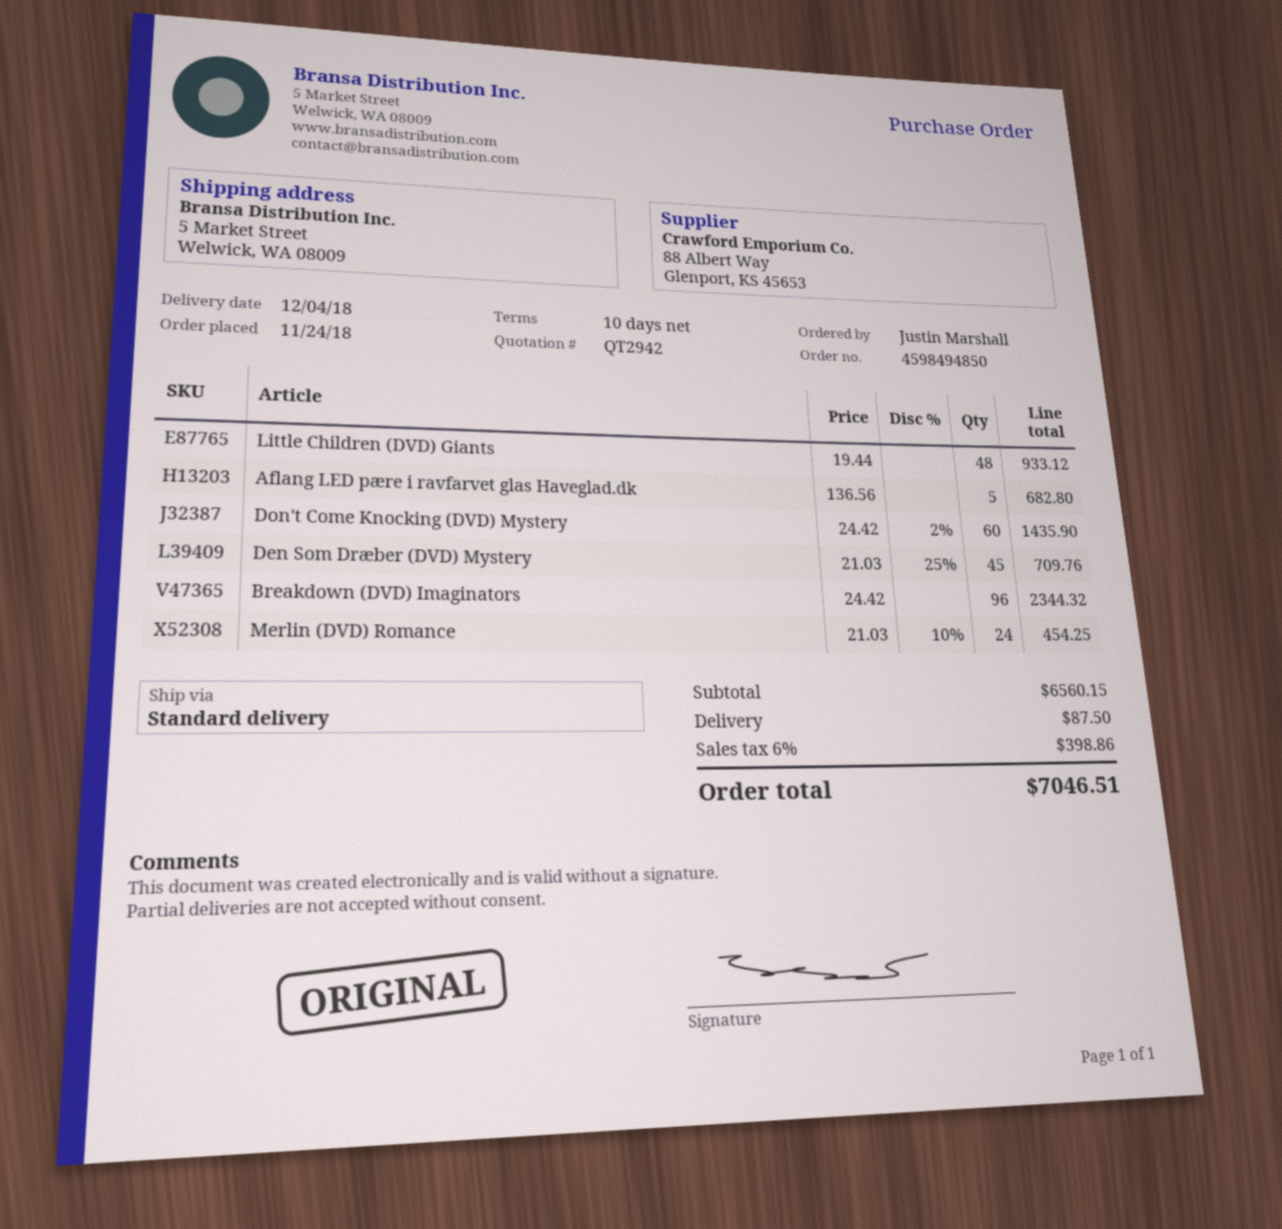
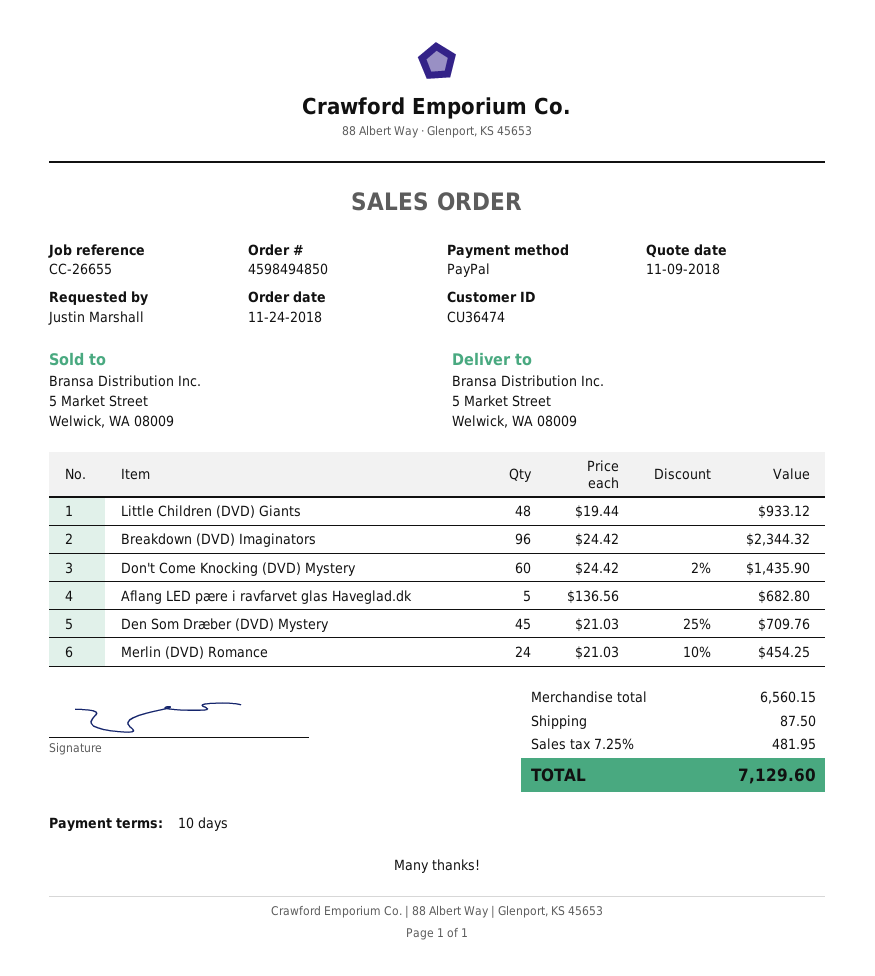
tax: 6% = 398.86 -> 7.25% = 481.95
total: 7046.51 -> 7129.60

